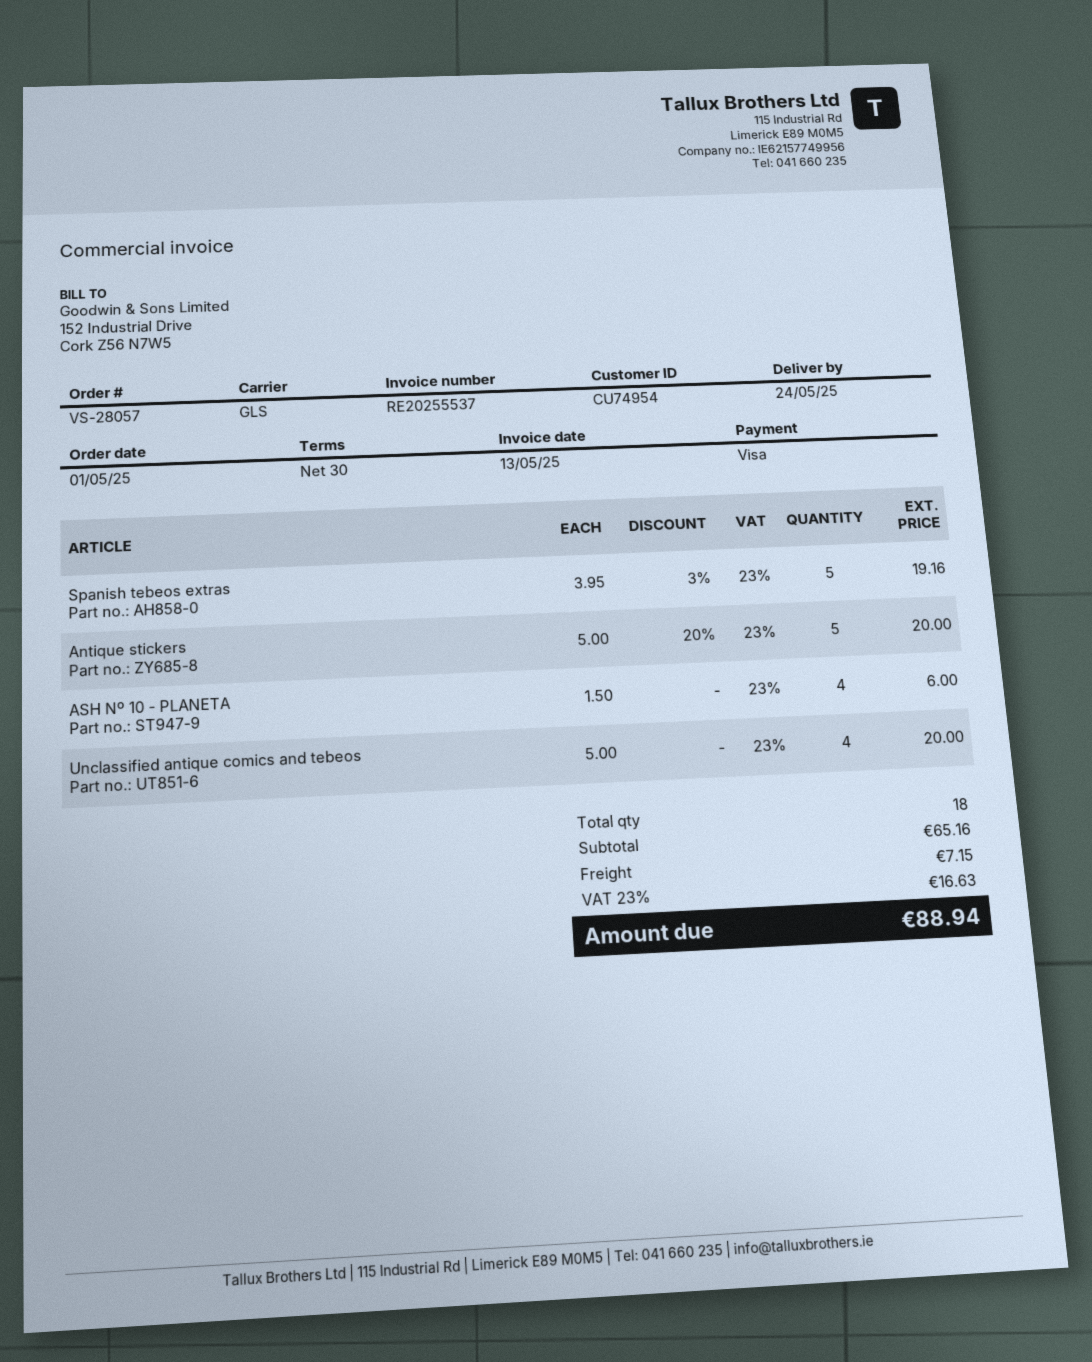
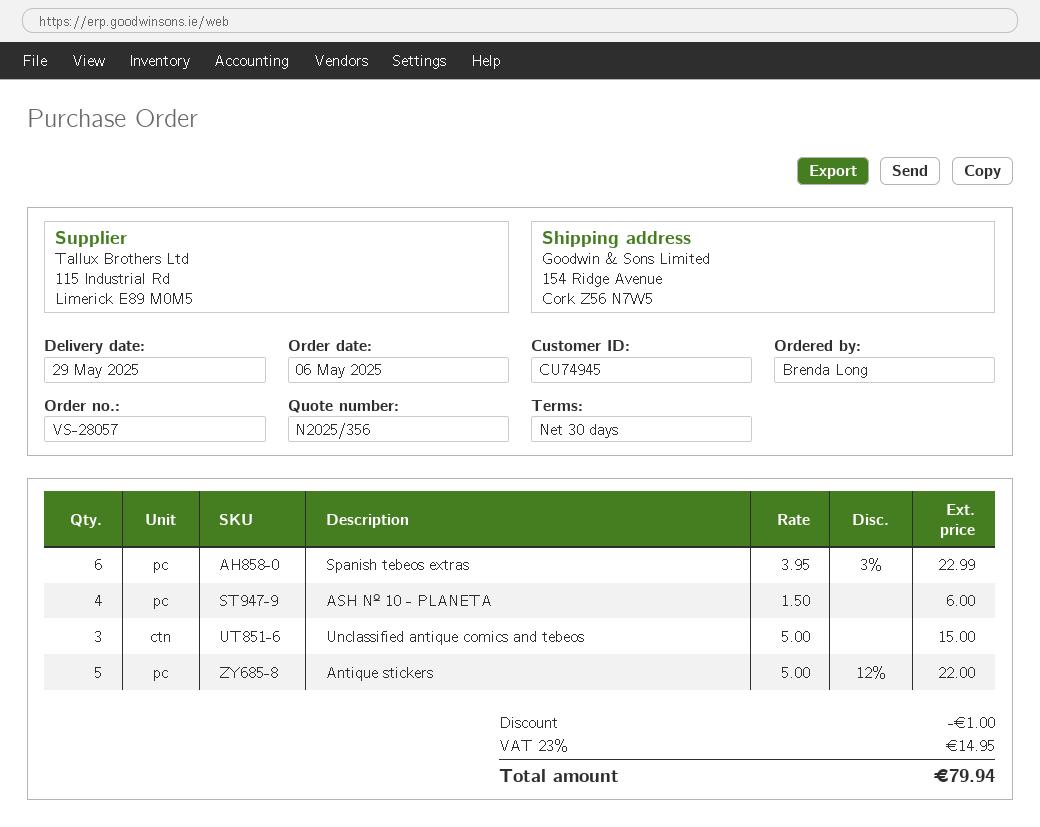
order date: 2025-05-01 -> 2025-05-06
delivery date: 2025-05-24 -> 2025-05-29
customer number: CU74954 -> CU74945
Spanish tebeos extras: 5 x 3.95 - 3% = 19.16 -> 6 x 3.95 - 3% = 22.99
Antique stickers: 5 x 5.00 - 20% = 20.00 -> 5 x 5.00 - 12% = 22.00
Unclassified antique comics and tebeos: 4 x 5.00 = 20.00 -> 3 x 5.00 = 15.00
discount: none -> 1.00
shipping: 7.15 -> none
tax: 23% = 16.63 -> 23% = 14.95
total: 88.94 -> 79.94

